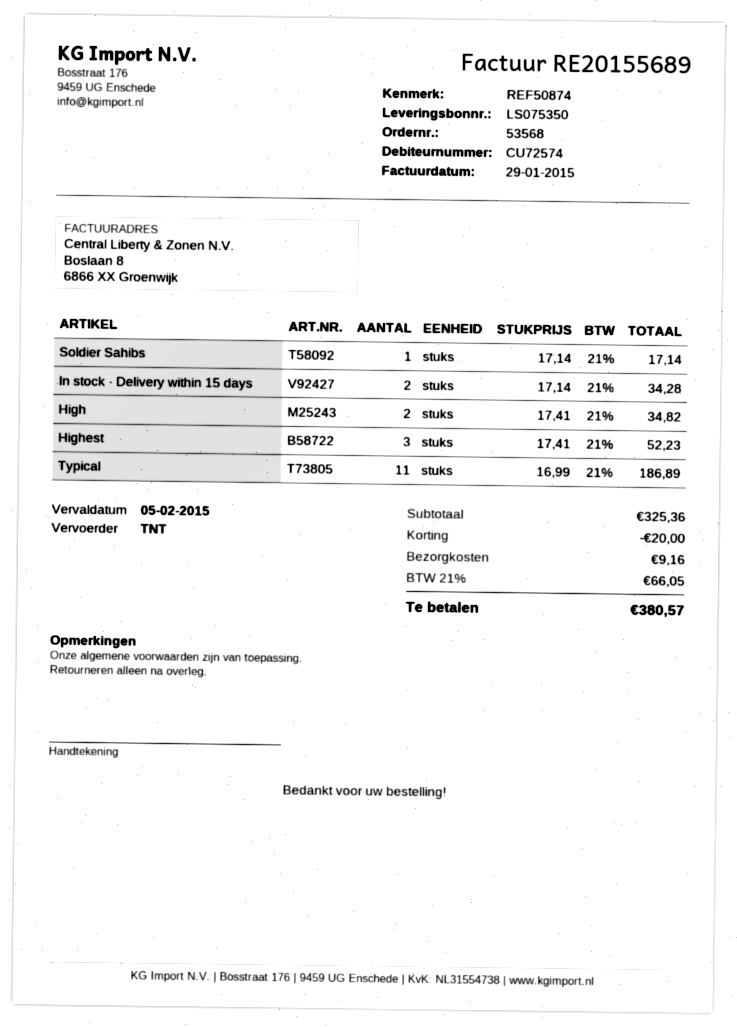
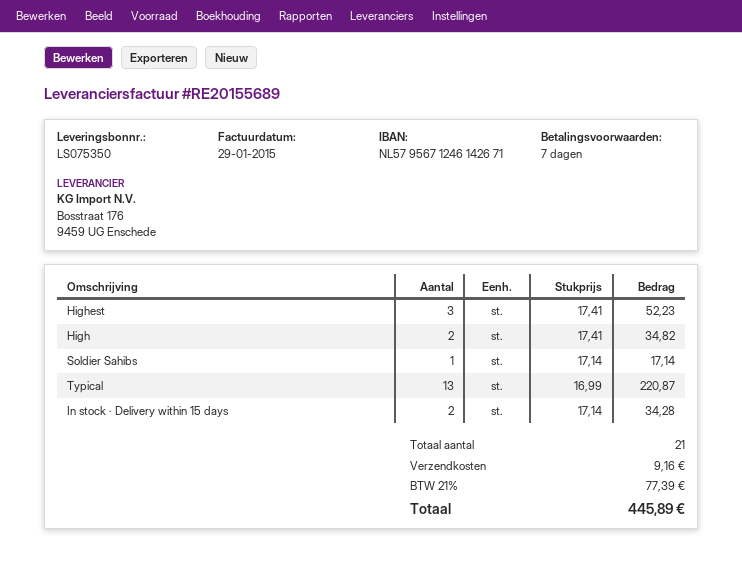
Typical: 11 x 16.99 = 186.89 -> 13 x 16.99 = 220.87
discount: 20.00 -> none
tax: 21% = 66.05 -> 21% = 77.39
total: 380.57 -> 445.89

